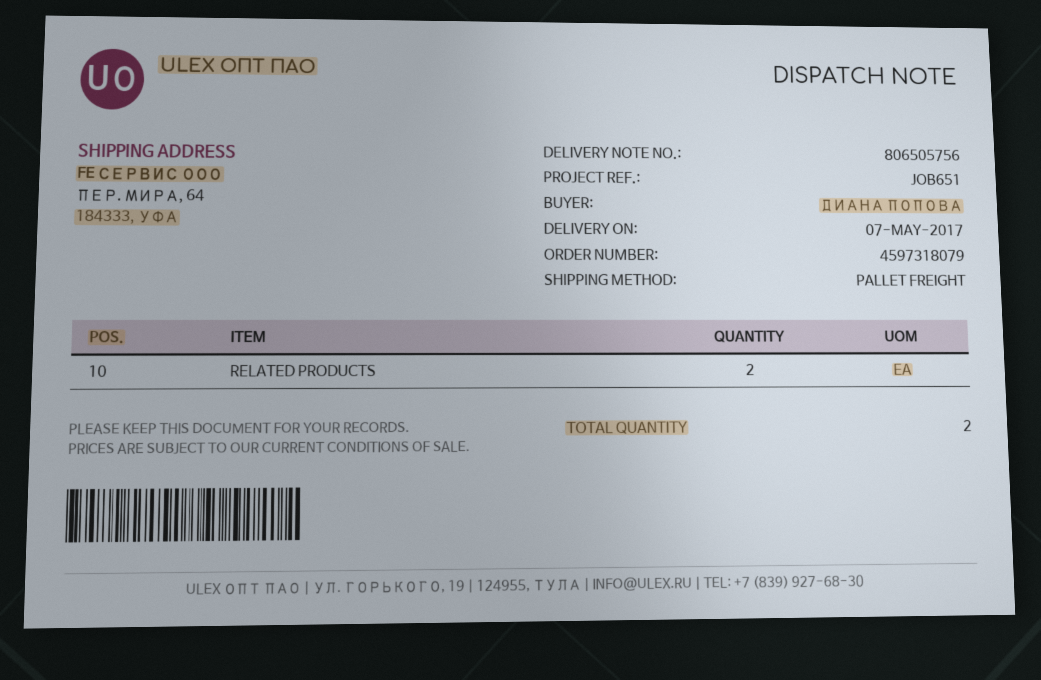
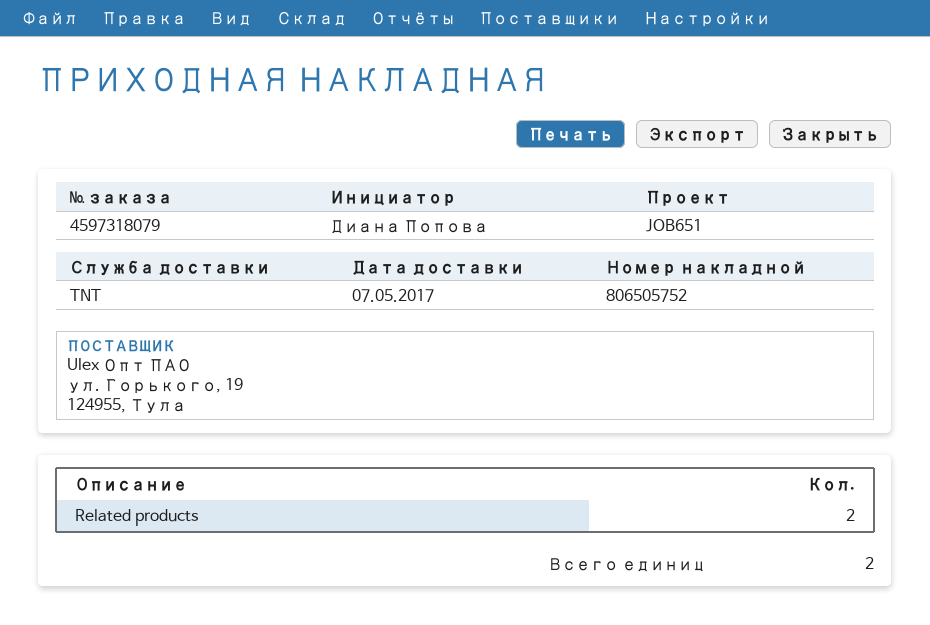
delivery note number: 806505756 -> 806505752
shipping method: pallet freight -> TNT

